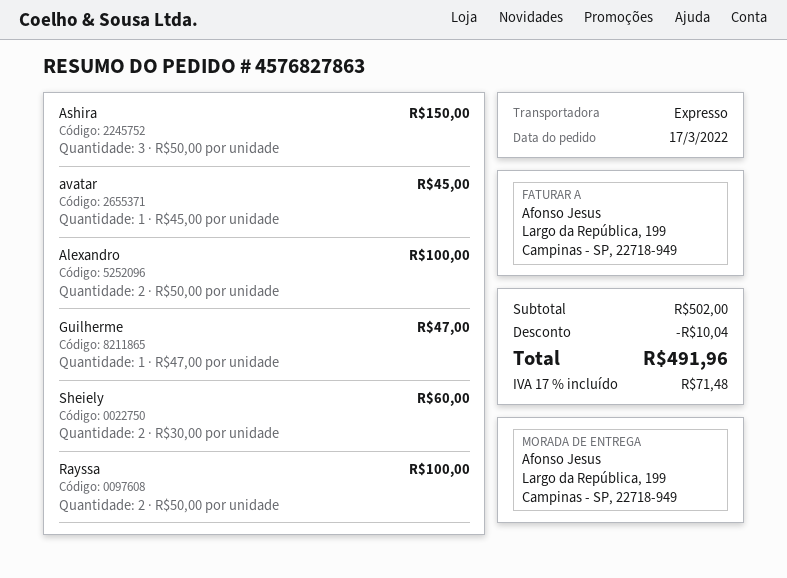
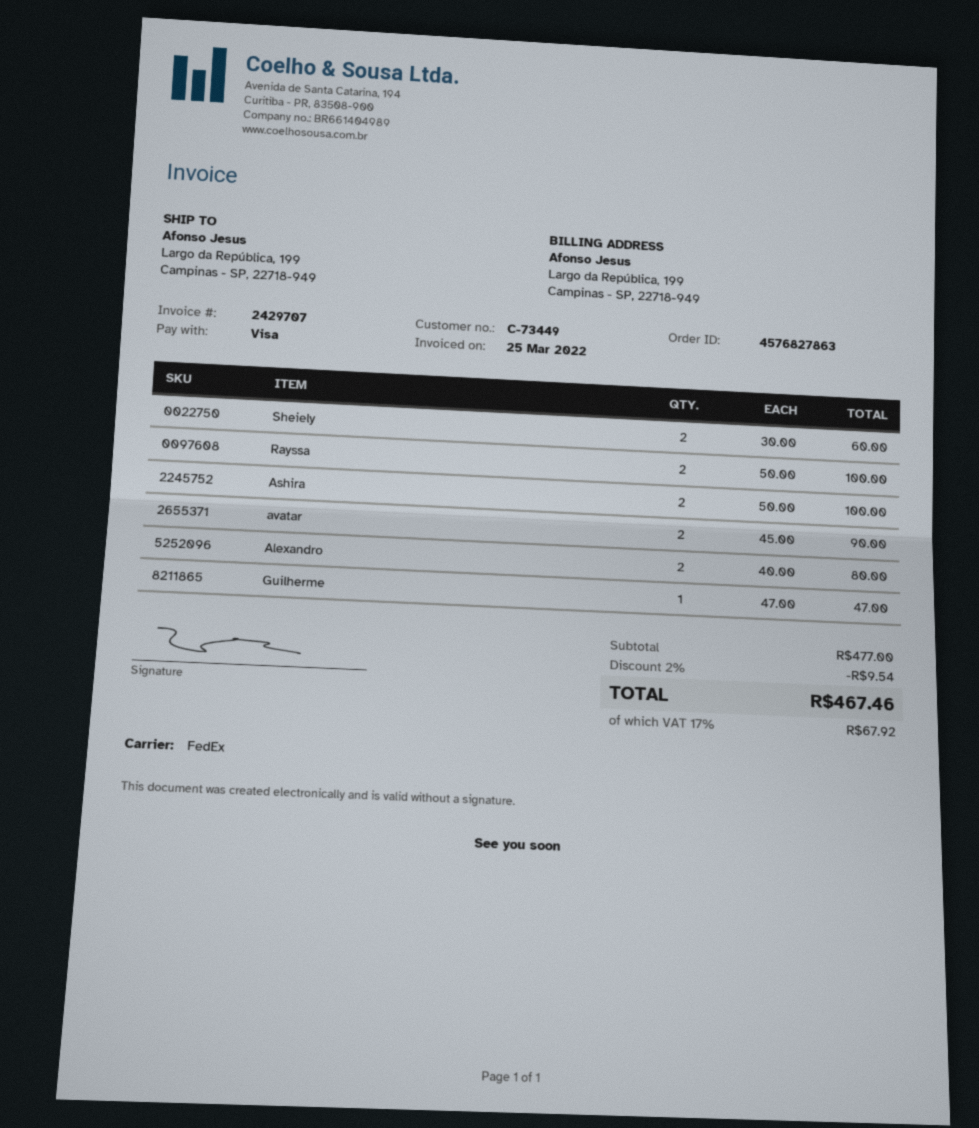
shipping method: express -> FedEx
Ashira: 3 x 50.00 = 150.00 -> 2 x 50.00 = 100.00
avatar: 1 x 45.00 = 45.00 -> 2 x 45.00 = 90.00
Alexandro: 2 x 50.00 = 100.00 -> 2 x 40.00 = 80.00
subtotal: 502.00 -> 477.00
discount: 10.04 -> 9.54
tax: 17% = 71.48 -> 17% = 67.92
total: 491.96 -> 467.46

